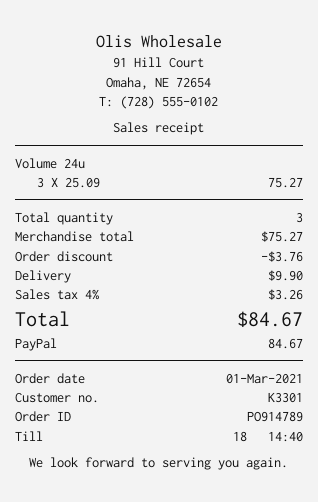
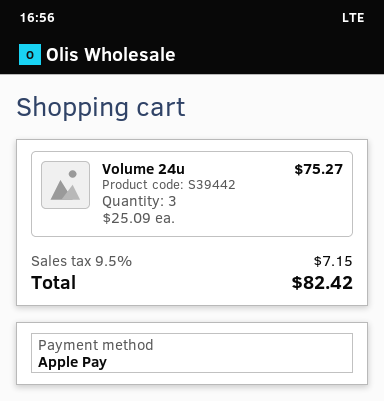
payment method: PayPal -> Apple Pay
discount: 3.76 -> none
shipping: 9.90 -> none
tax: 4% = 3.26 -> 9.5% = 7.15
total: 84.67 -> 82.42

